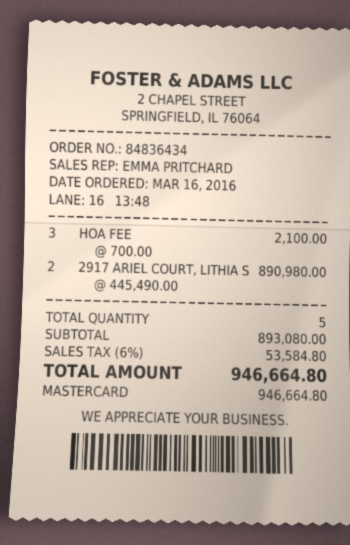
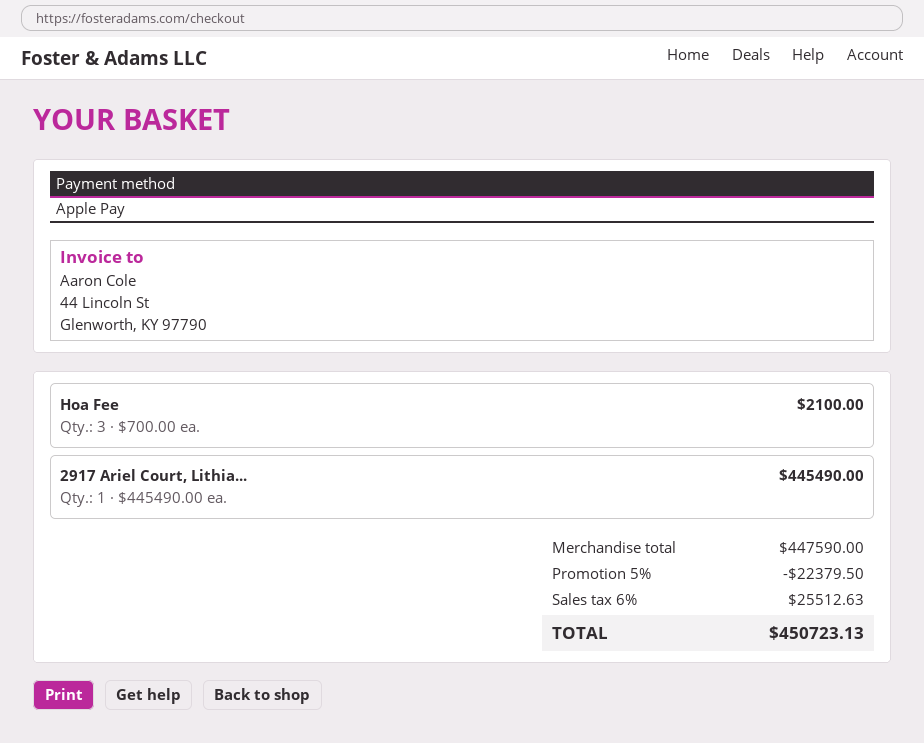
payment method: Mastercard -> Apple Pay
2917 ARIEL COURT, LITHIA S: 2 x 445490.00 = 890980.00 -> 1 x 445490.00 = 445490.00
subtotal: 893080.00 -> 447590.00
discount: none -> 5% = 22379.50
tax: 6% = 53584.80 -> 6% = 25512.63
total: 946664.80 -> 450723.13

